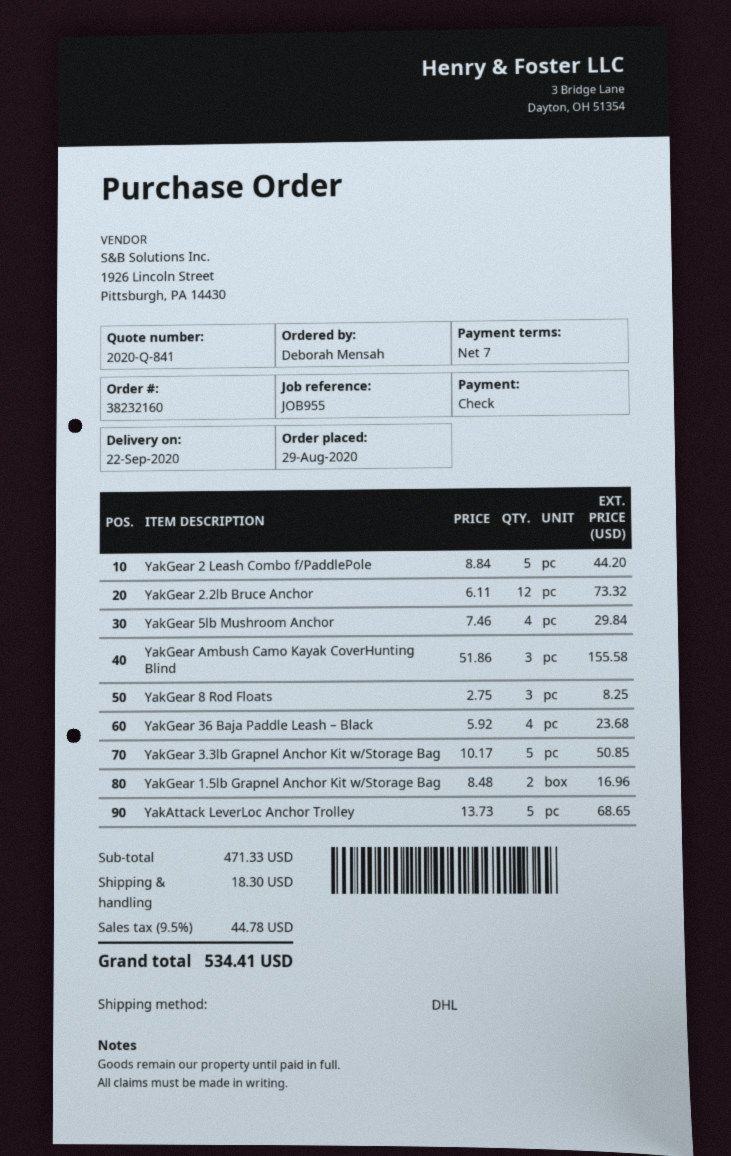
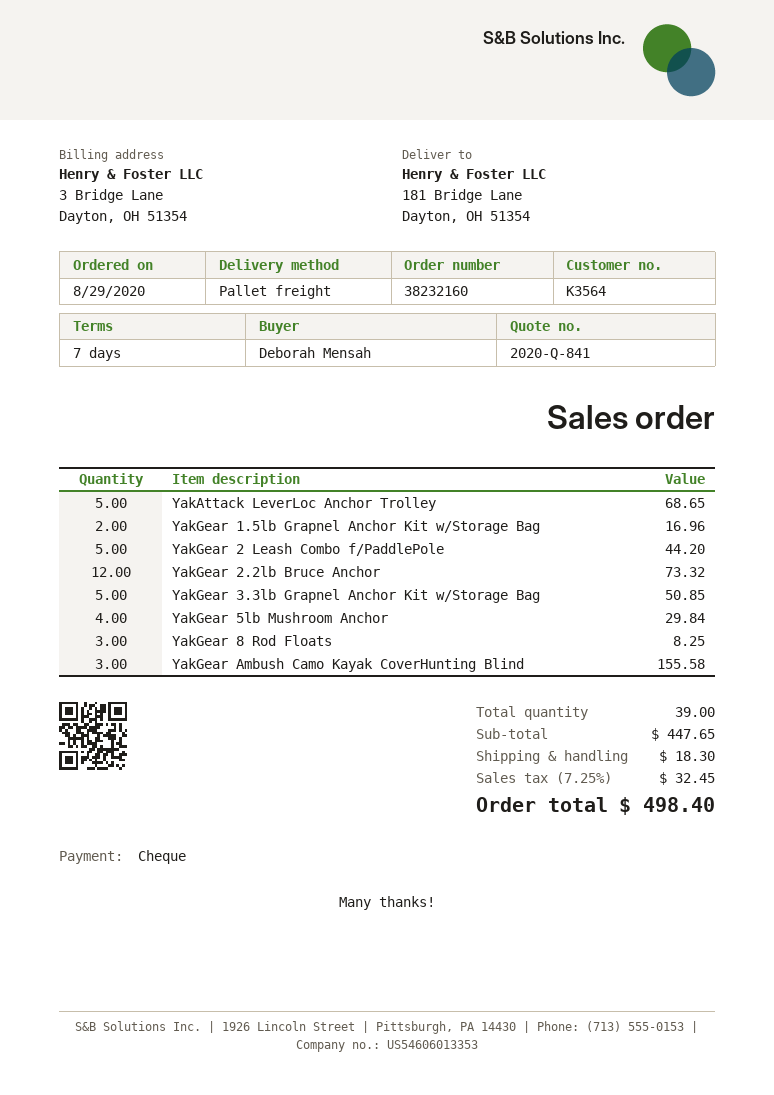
shipping method: DHL -> pallet freight
YakGear 36 Baja Paddle Leash – Black: 4 for 23.68 -> none
subtotal: 471.33 -> 447.65
tax: 9.5% = 44.78 -> 7.25% = 32.45
total: 534.41 -> 498.40

